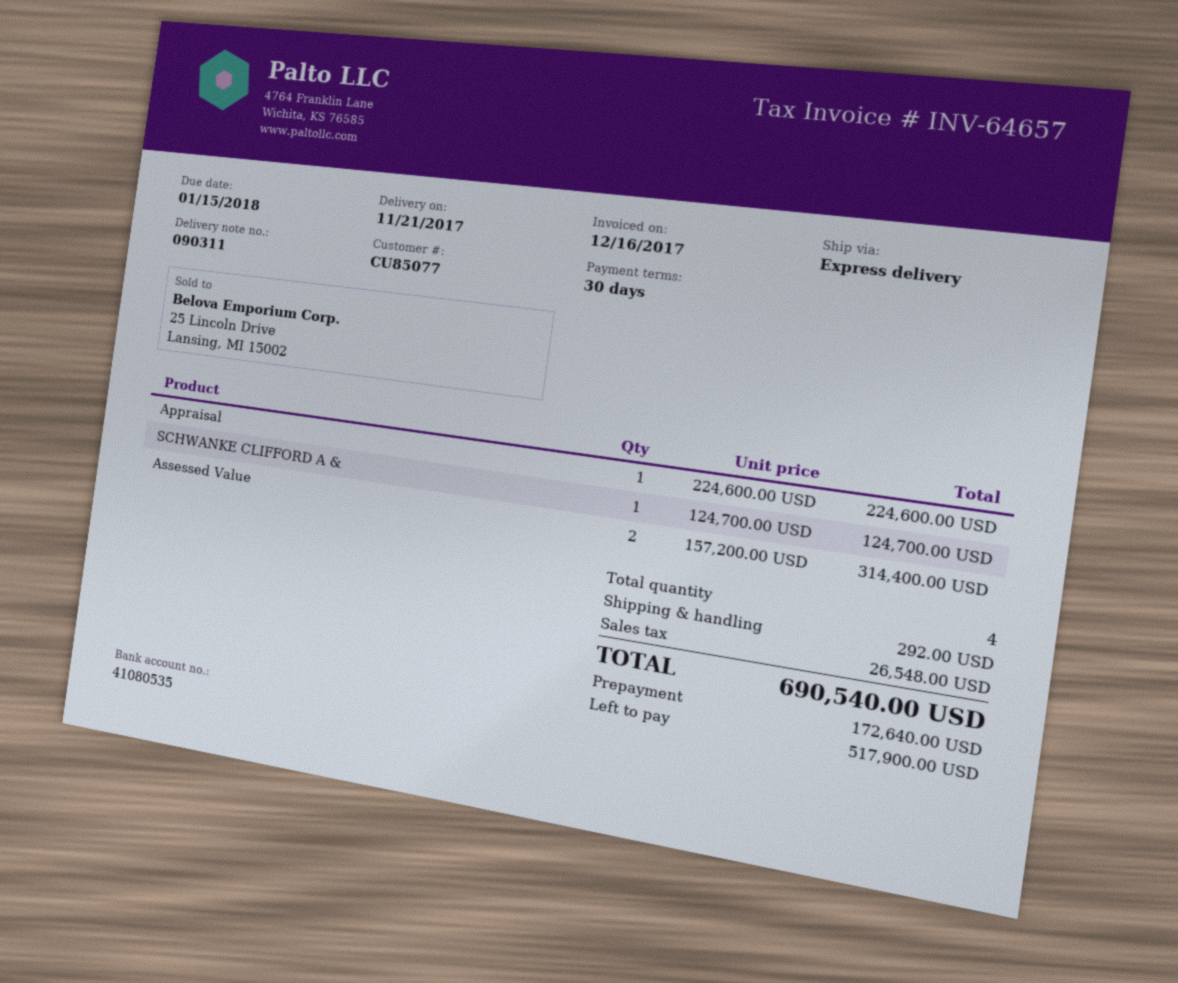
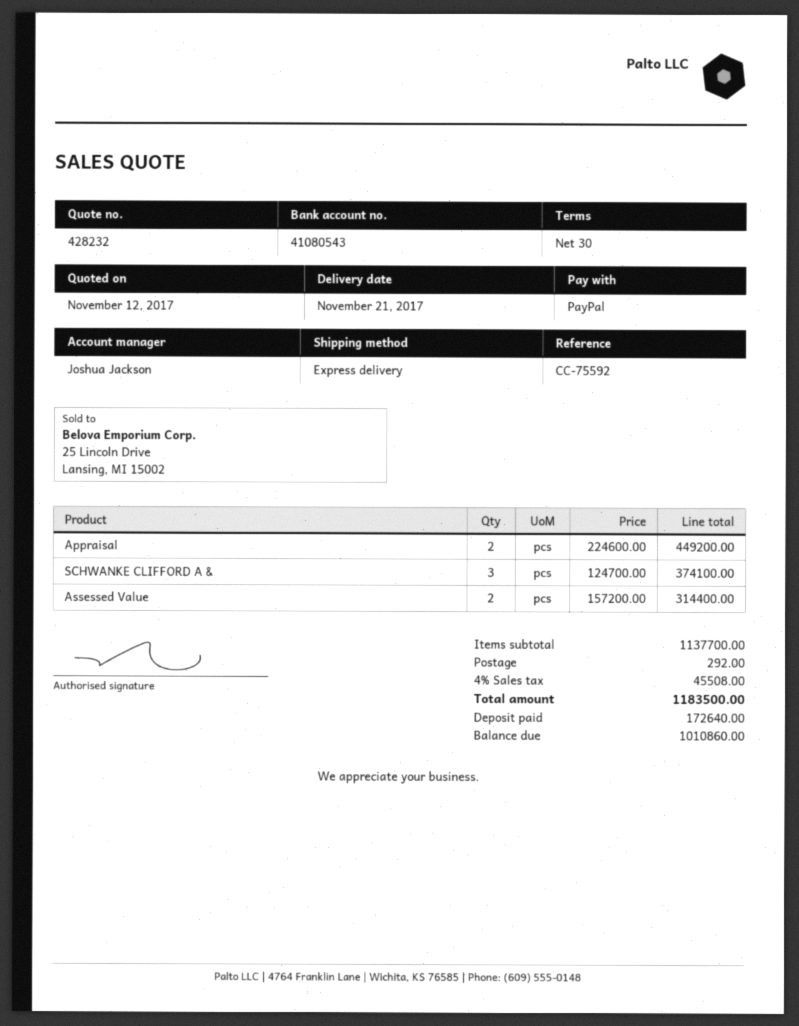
bank account: 41080535 -> 41080543
Appraisal: 1 x 224600.00 = 224600.00 -> 2 x 224600.00 = 449200.00
SCHWANKE CLIFFORD A &: 1 x 124700.00 = 124700.00 -> 3 x 124700.00 = 374100.00
tax: 26548.00 -> 45508.00
total: 690540.00 -> 1183500.00
balance: 517900.00 -> 1010860.00

